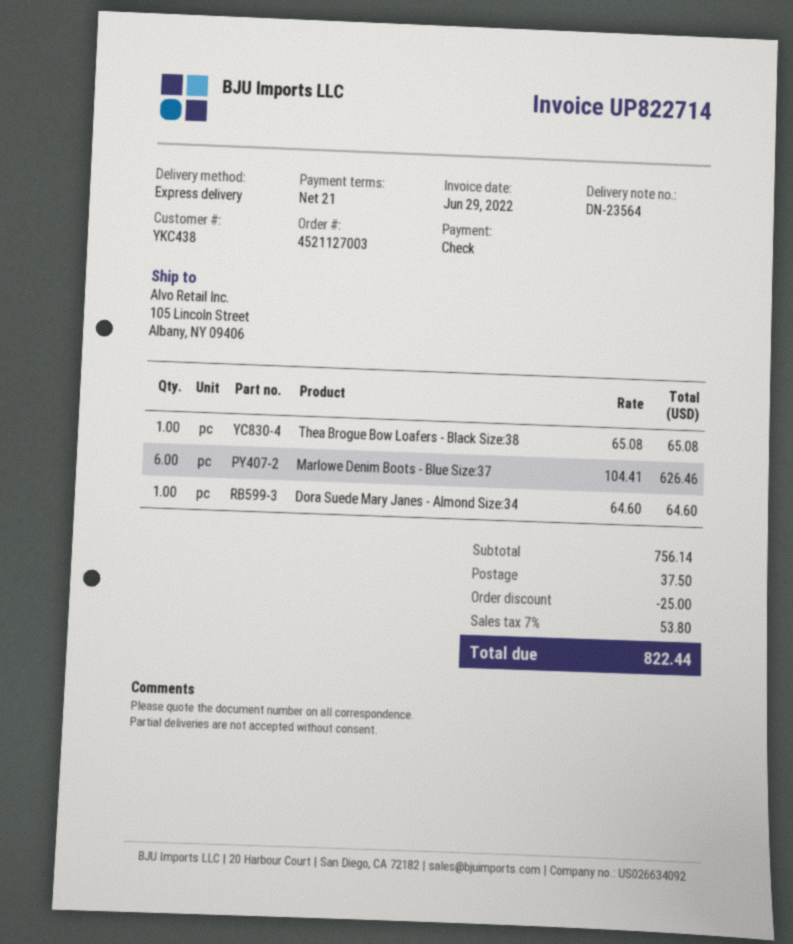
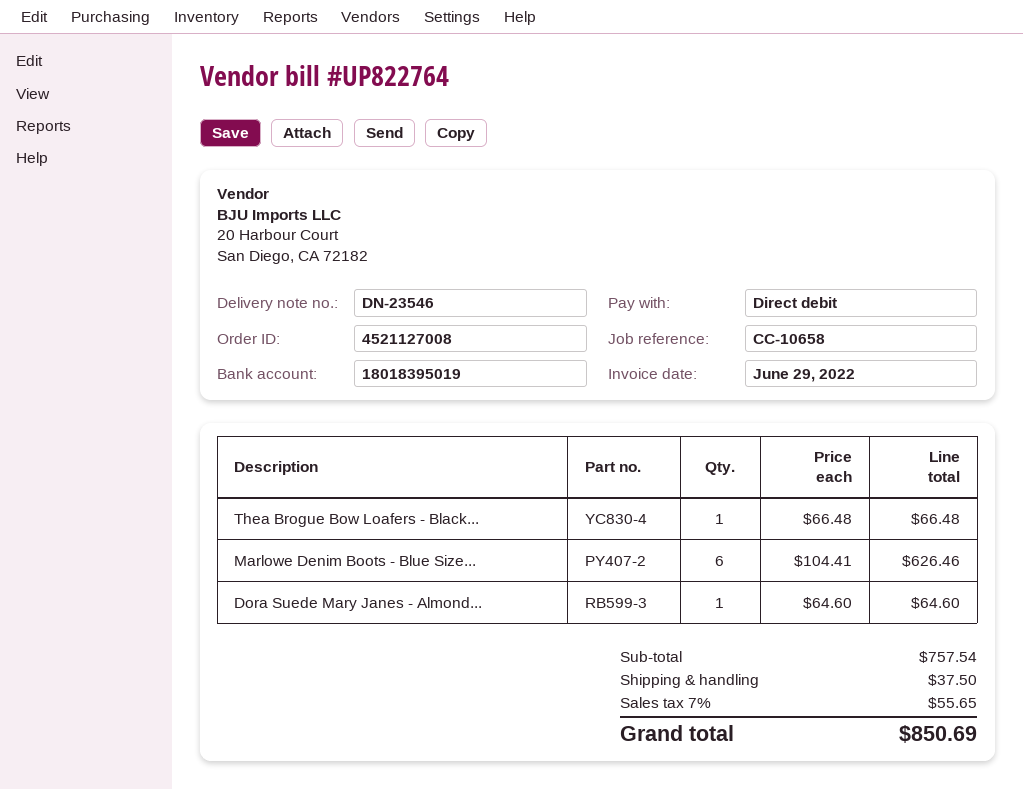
order number: 4521127003 -> 4521127008
delivery note number: DN-23564 -> DN-23546
invoice number: UP822714 -> UP822764
payment method: cheque -> direct debit
Thea Brogue Bow Loafers - Black Size:38: 1 x 65.08 = 65.08 -> 1 x 66.48 = 66.48
subtotal: 756.14 -> 757.54
discount: 25.00 -> none
tax: 7% = 53.80 -> 7% = 55.65
total: 822.44 -> 850.69

